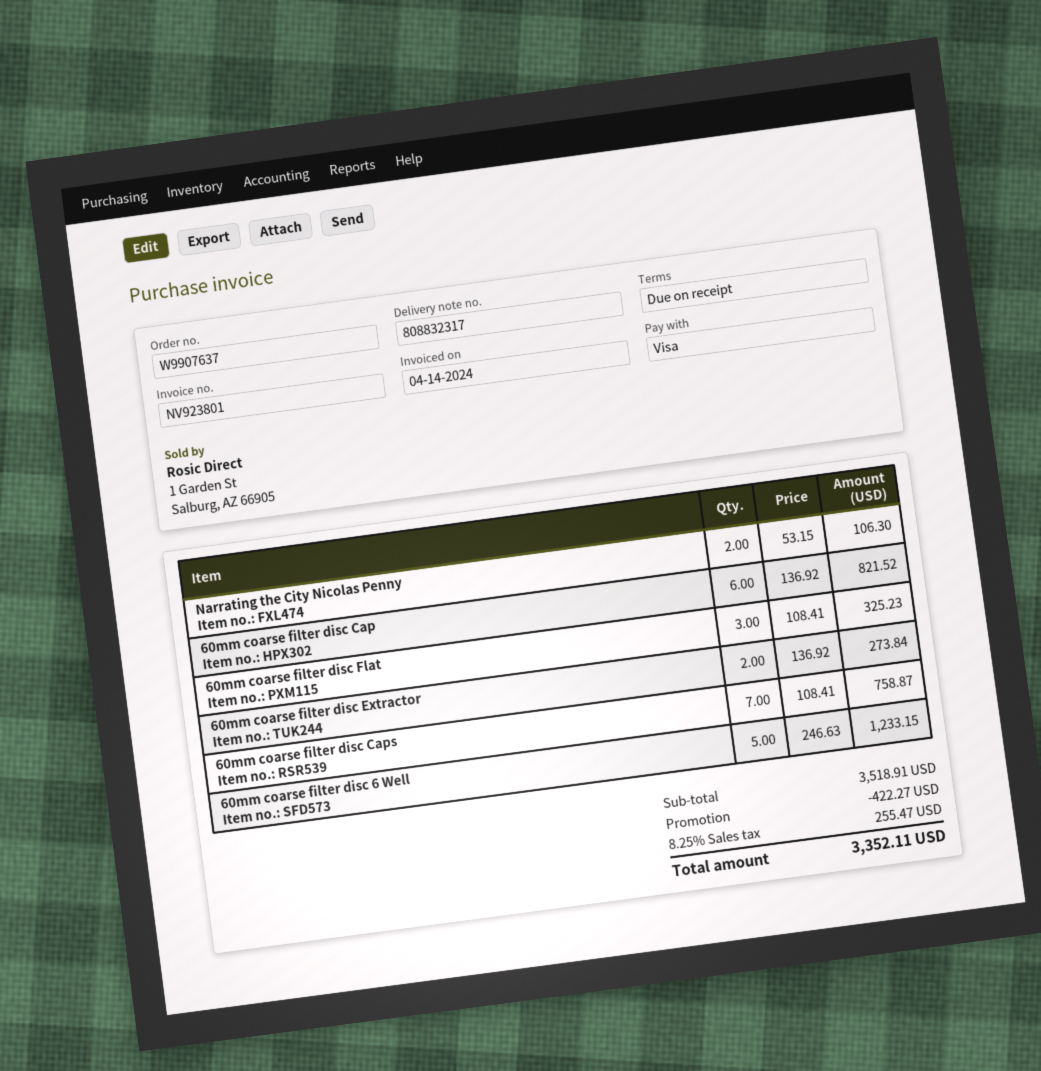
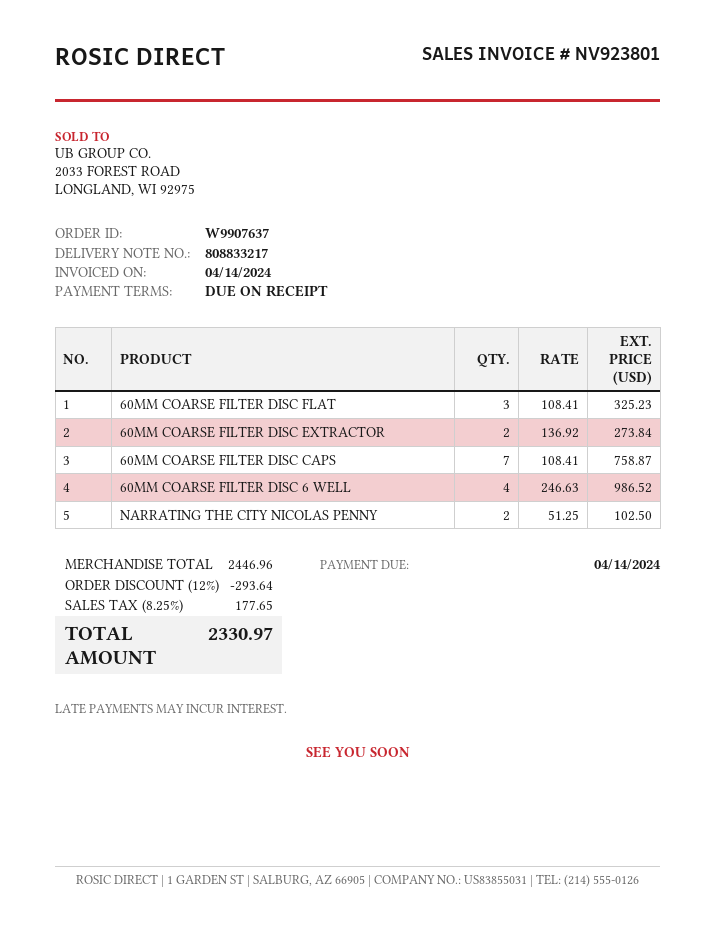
delivery note number: 808832317 -> 808833217
Narrating the City Nicolas Penny: 2 x 53.15 = 106.30 -> 2 x 51.25 = 102.50
60mm coarse filter disc Cap: 6 x 136.92 = 821.52 -> none
60mm coarse filter disc 6 Well: 5 x 246.63 = 1233.15 -> 4 x 246.63 = 986.52
subtotal: 3518.91 -> 2446.96
discount: 422.27 -> 293.64
tax: 8.25% = 255.47 -> 8.25% = 177.65
total: 3352.11 -> 2330.97

